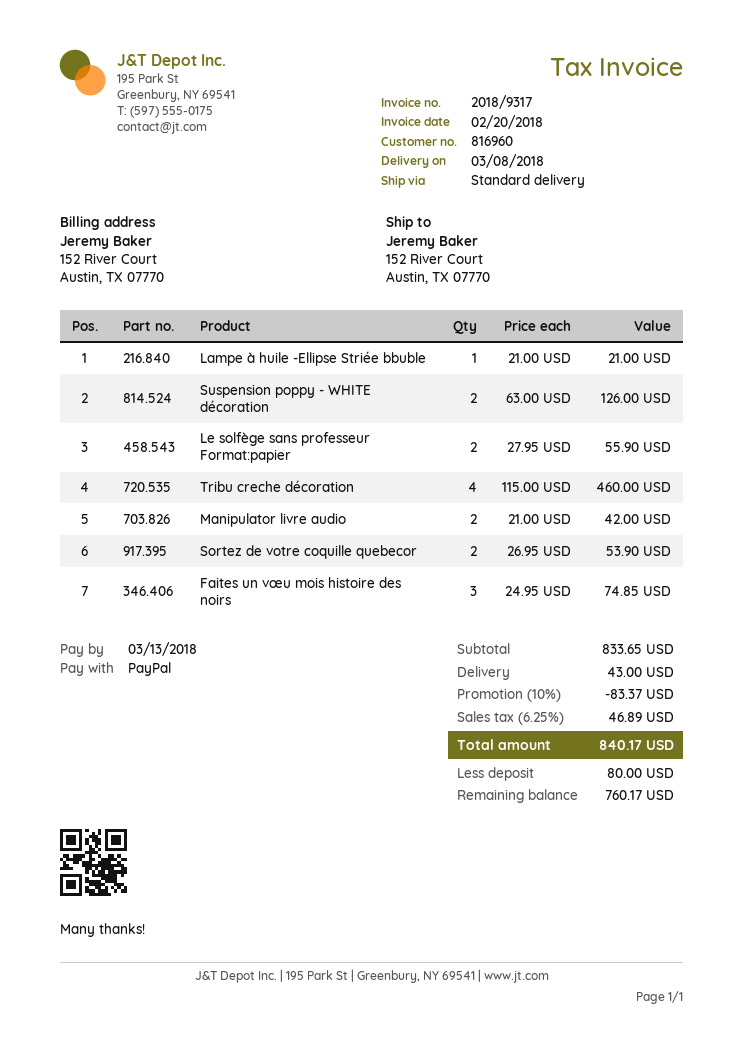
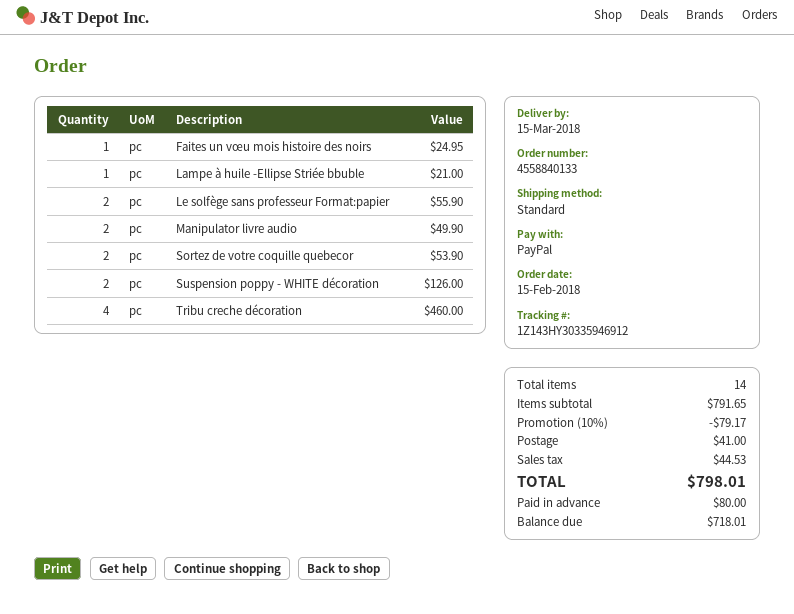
delivery date: 2018-03-08 -> 2018-03-15
Manipulator livre audio: 2 for 42.00 -> 2 for 49.90
Faites un vœu mois histoire des noirs: 3 for 74.85 -> 1 for 24.95
subtotal: 833.65 -> 791.65
discount: 10% = 83.37 -> 10% = 79.17
shipping: 43.00 -> 41.00
tax: 46.89 -> 44.53
total: 840.17 -> 798.01
balance: 760.17 -> 718.01

